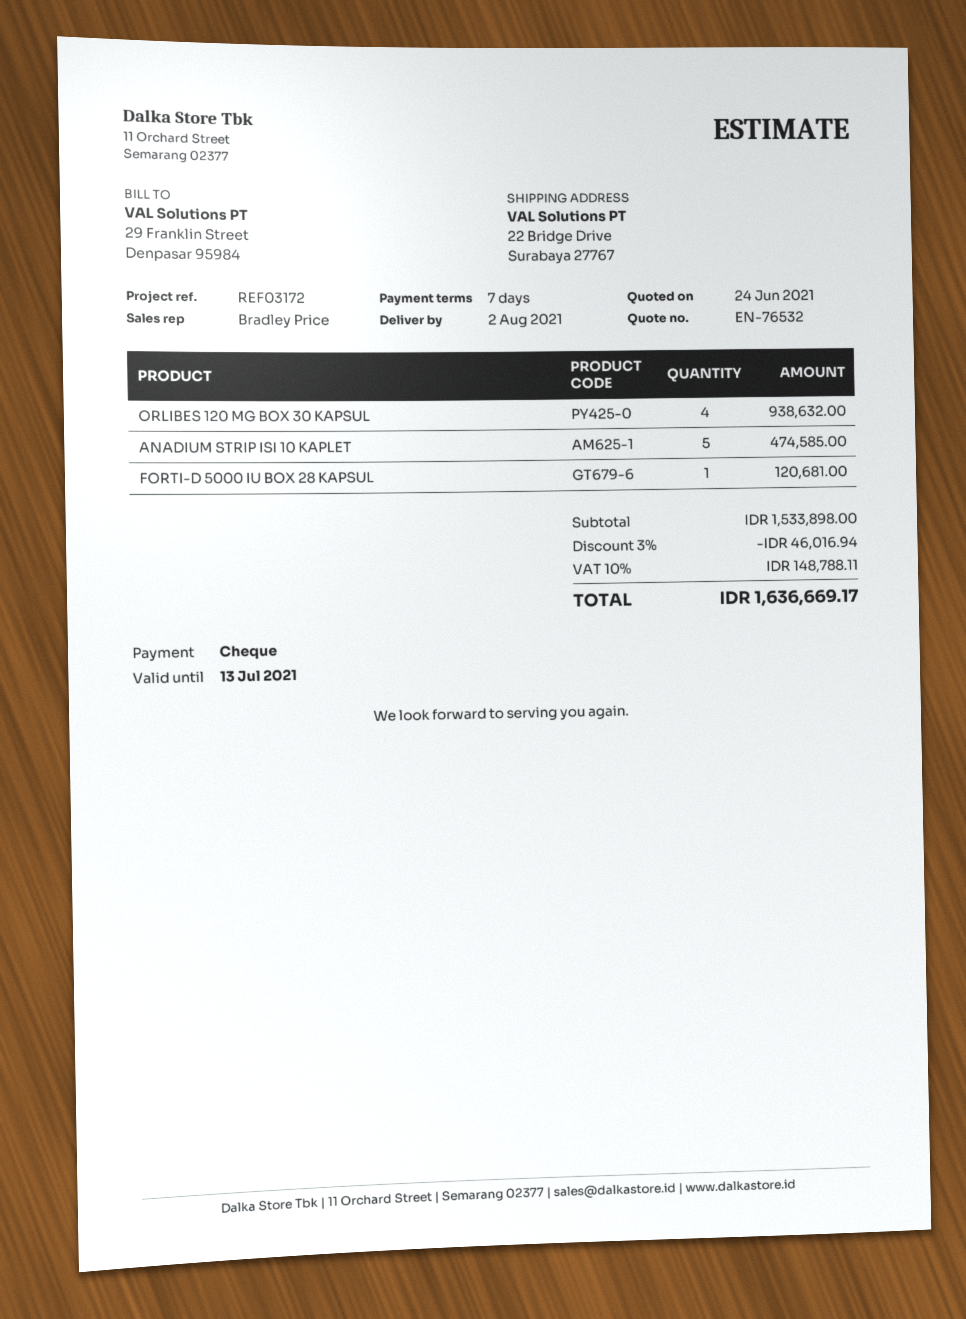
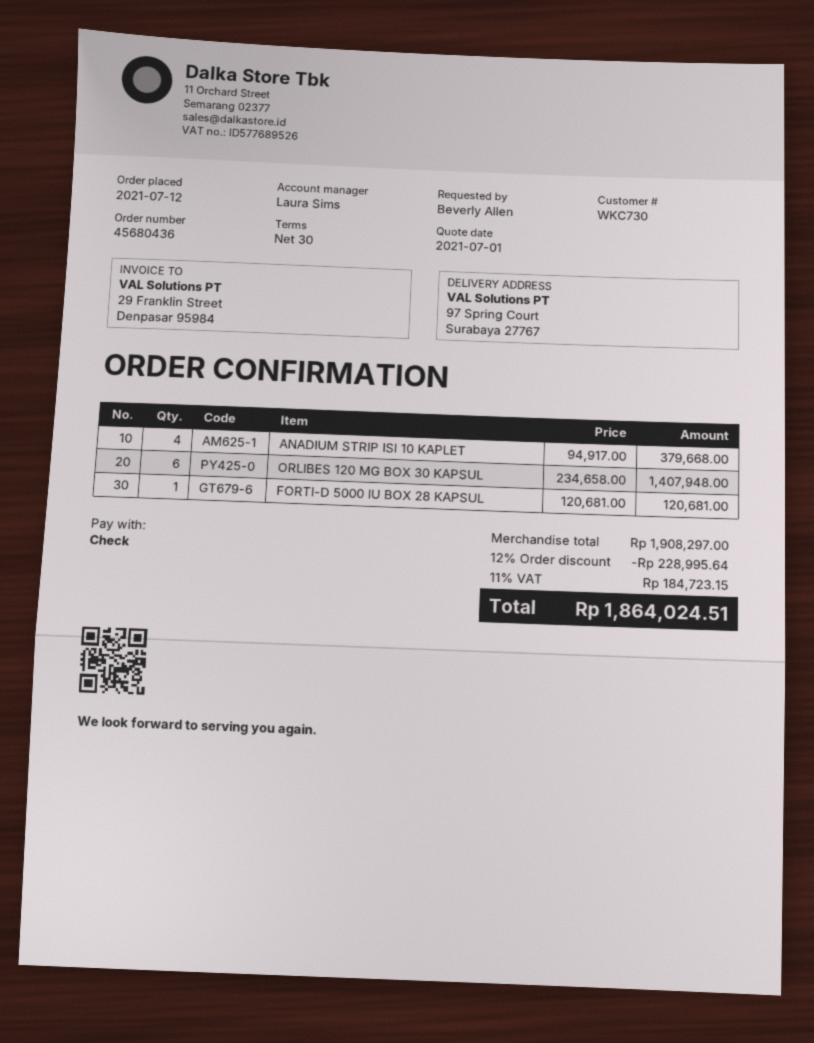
quote date: 2021-06-24 -> 2021-07-01
payment terms: 7 days -> 30 days
sales rep: Bradley Price -> Laura Sims
ship to: 22 Bridge Drive, Surabaya 27767 -> 97 Spring Court, Surabaya 27767
ORLIBES 120 MG BOX 30 KAPSUL: 4 for 938632.00 -> 6 for 1407948.00
ANADIUM STRIP ISI 10 KAPLET: 5 for 474585.00 -> 4 for 379668.00
subtotal: 1533898.00 -> 1908297.00
discount: 3% = 46016.94 -> 12% = 228995.64
tax: 10% = 148788.11 -> 11% = 184723.15
total: 1636669.17 -> 1864024.51

